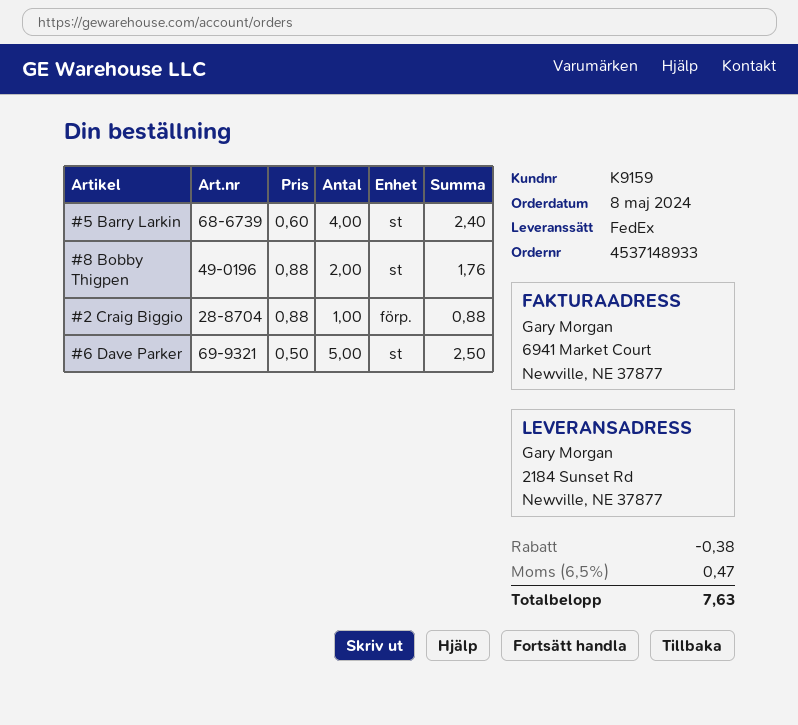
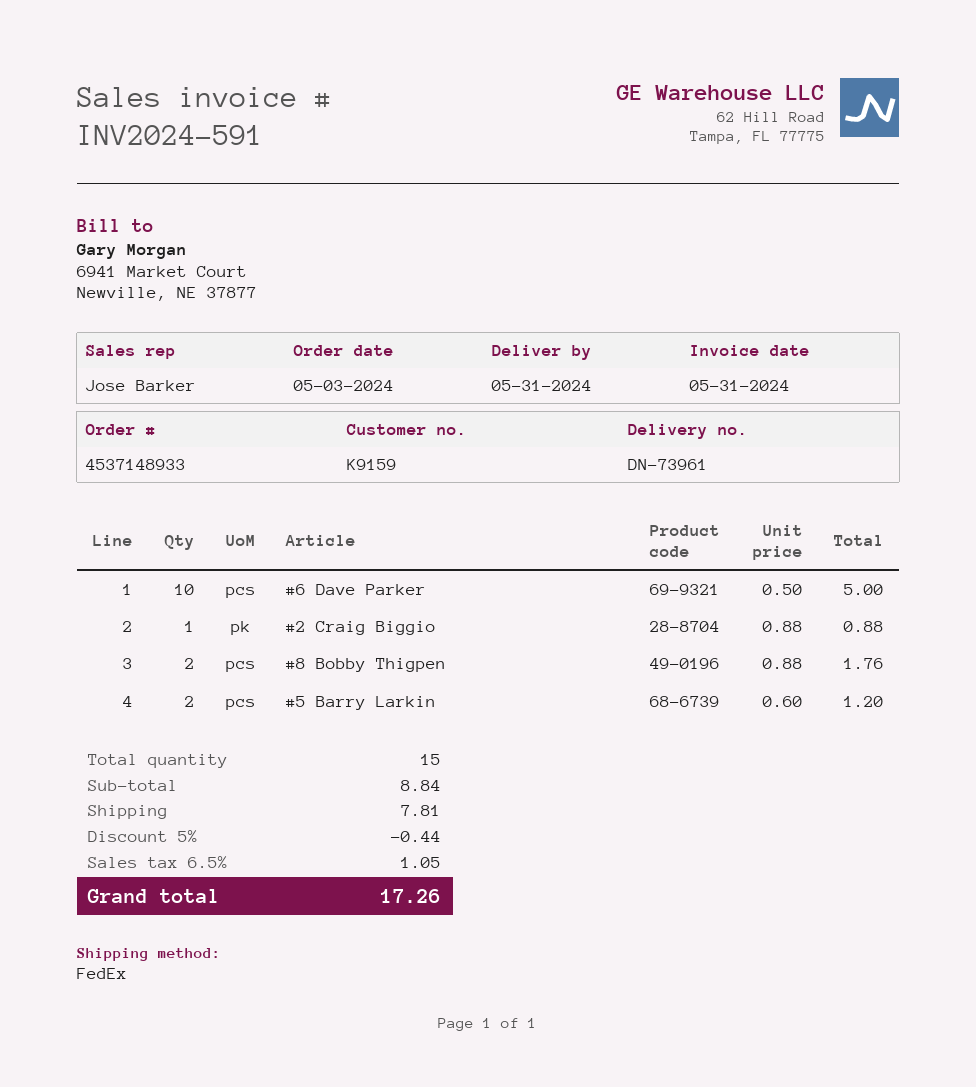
order date: 2024-05-08 -> 2024-05-03
#5 Barry Larkin: 4 x 0.60 = 2.40 -> 2 x 0.60 = 1.20
#6 Dave Parker: 5 x 0.50 = 2.50 -> 10 x 0.50 = 5.00
discount: 0.38 -> 0.44
shipping: none -> 7.81
tax: 6.5% = 0.47 -> 6.5% = 1.05
total: 7.63 -> 17.26

